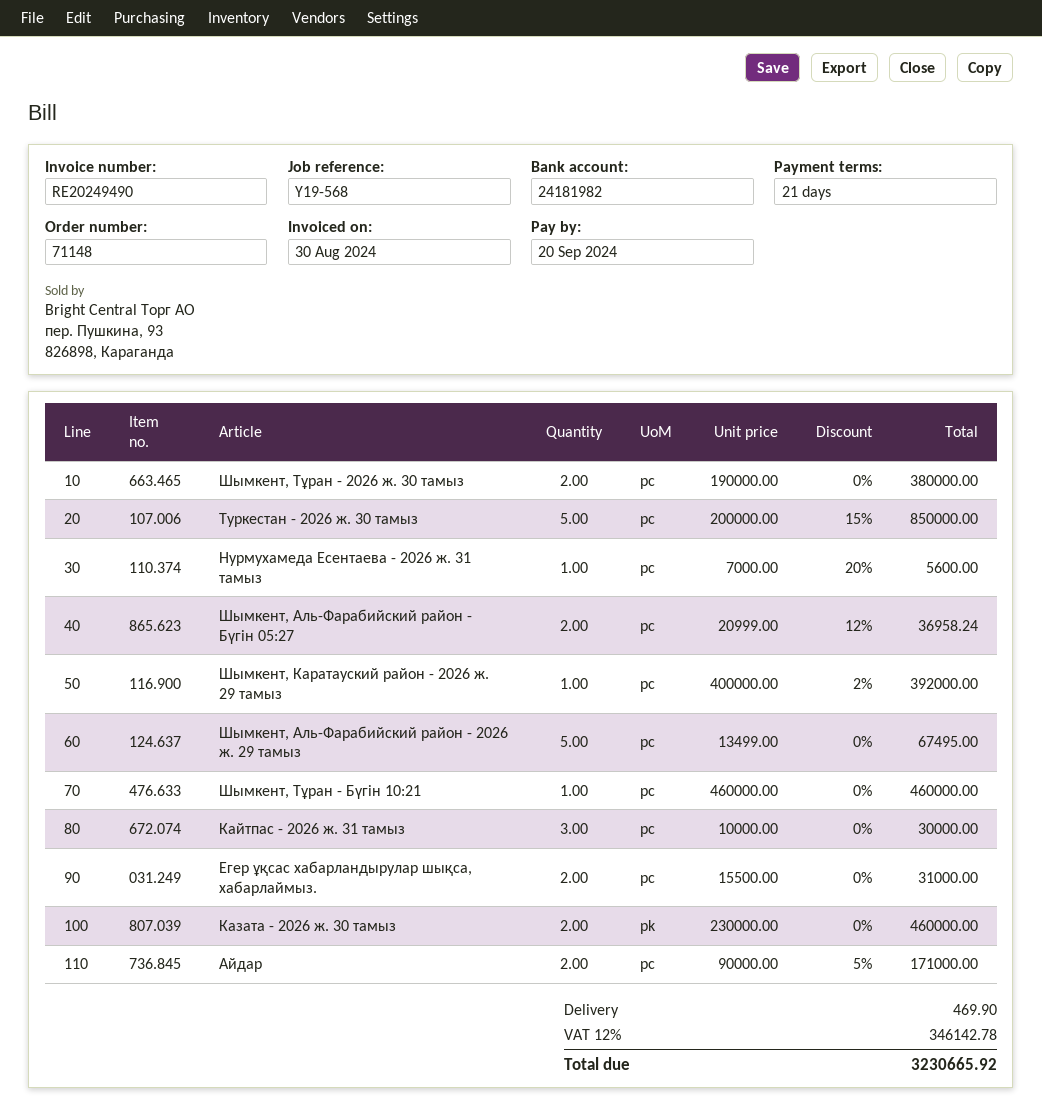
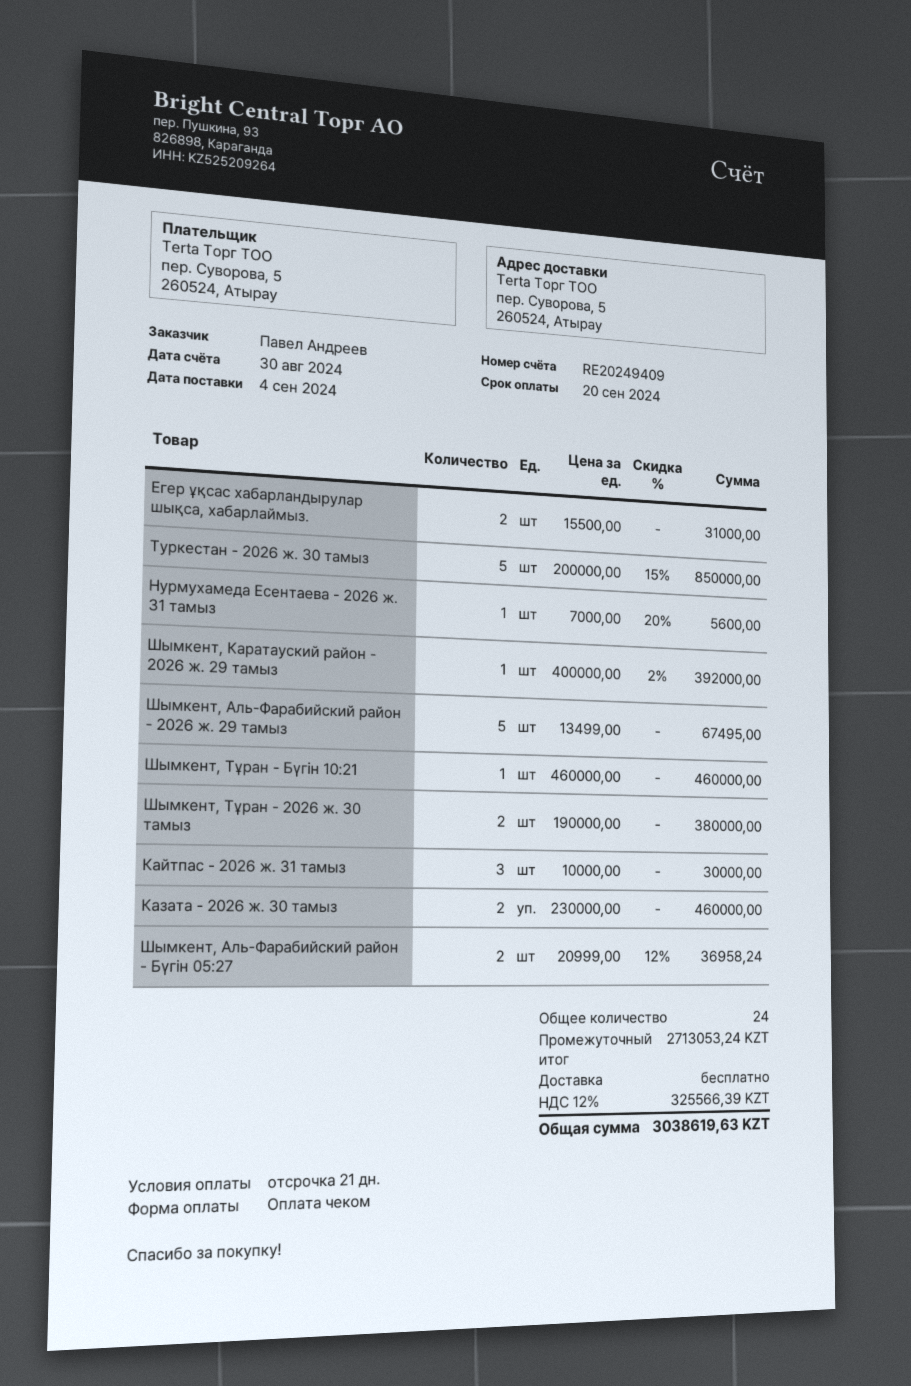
invoice number: RE20249490 -> RE20249409
Айдар: 2 x 90000.00 - 5% = 171000.00 -> none
shipping: 469.90 -> 0.00
tax: 12% = 346142.78 -> 12% = 325566.39
total: 3230665.92 -> 3038619.63

